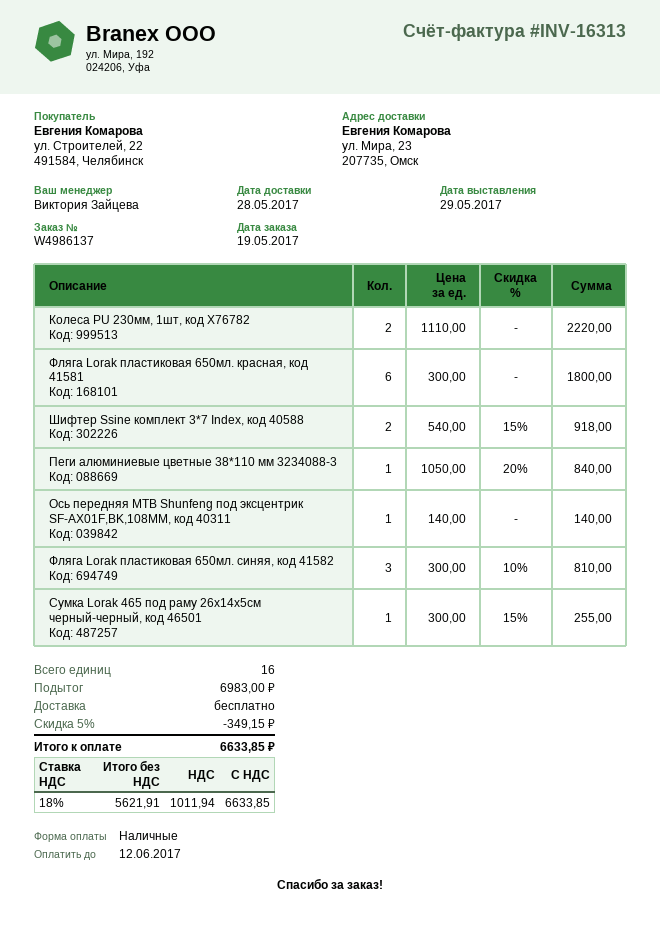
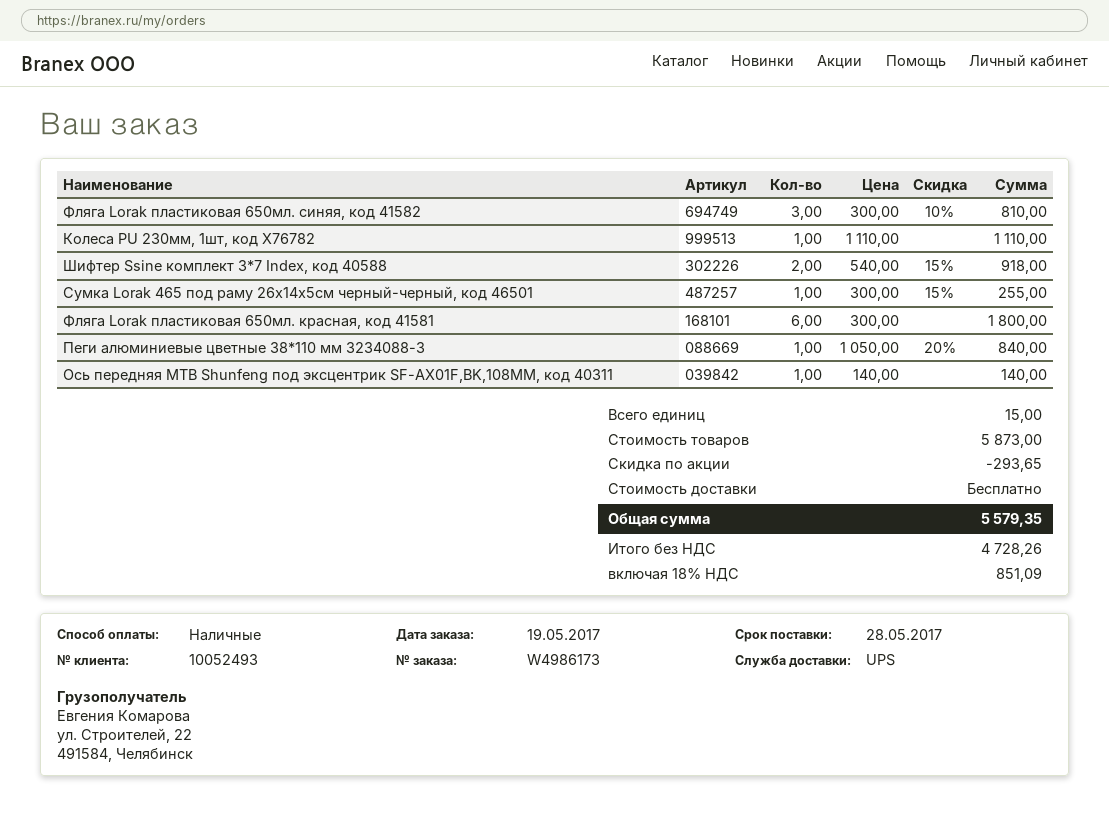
order number: W4986137 -> W4986173
ship to: ул. Мира, 23, 207735, Омск -> ул. Строителей, 22, 491584, Челябинск
Колеса PU 230мм, 1шт, код Х76782: 2 x 1110.00 = 2220.00 -> 1 x 1110.00 = 1110.00
total quantity: 16 -> 15
subtotal: 6983.00 -> 5873.00
discount: 349.15 -> 293.65
net: 5621.91 -> 4728.26
tax: 18% = 1011.94 -> 18% = 851.09
total: 6633.85 -> 5579.35

